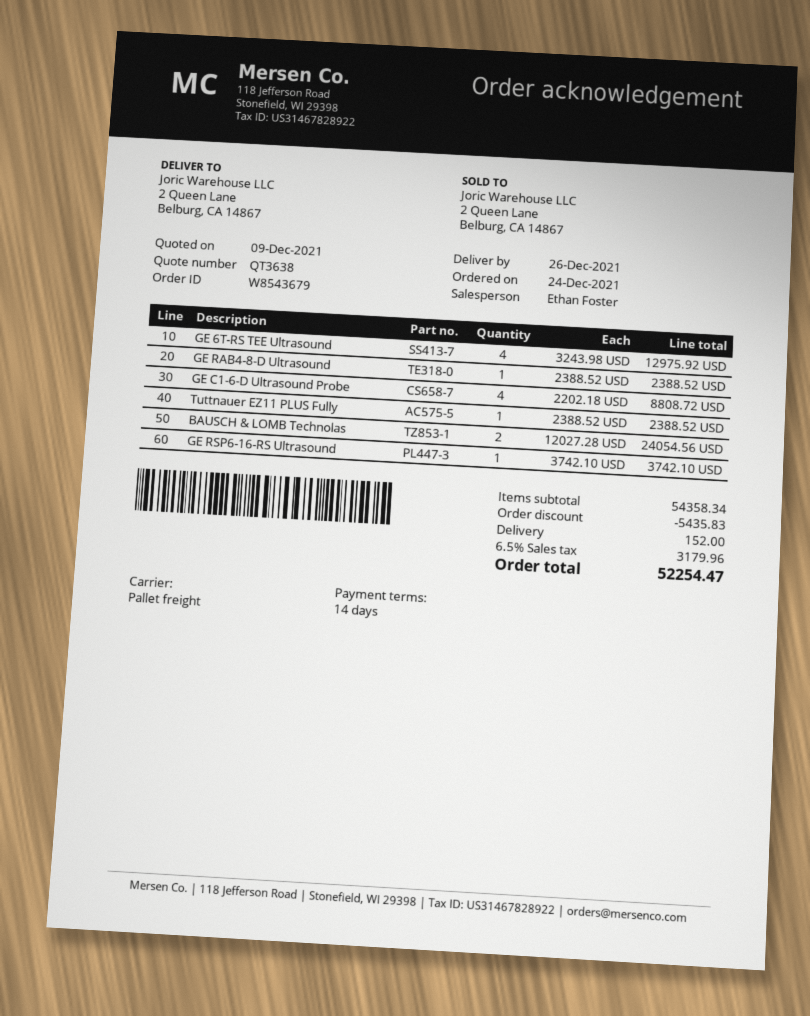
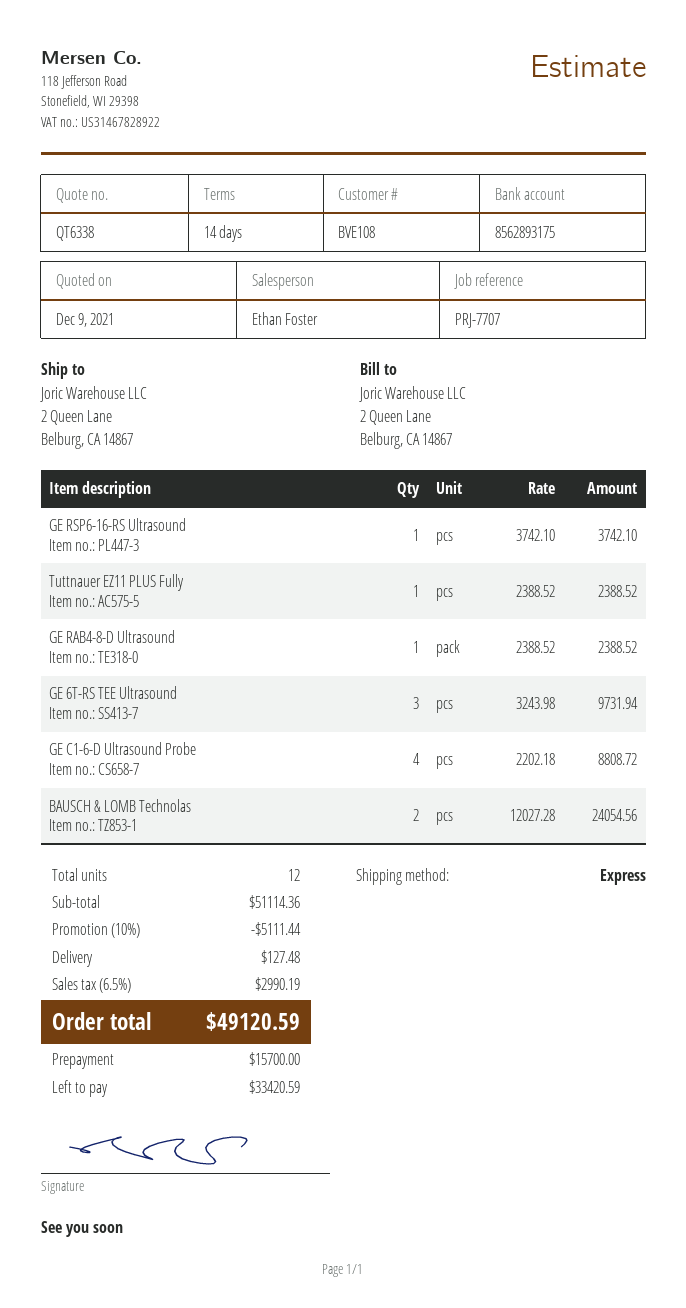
quote number: QT3638 -> QT6338
shipping method: pallet freight -> express
GE 6T-RS TEE Ultrasound: 4 x 3243.98 = 12975.92 -> 3 x 3243.98 = 9731.94
subtotal: 54358.34 -> 51114.36
discount: 5435.83 -> 5111.44
shipping: 152.00 -> 127.48
tax: 6.5% = 3179.96 -> 6.5% = 2990.19
total: 52254.47 -> 49120.59

